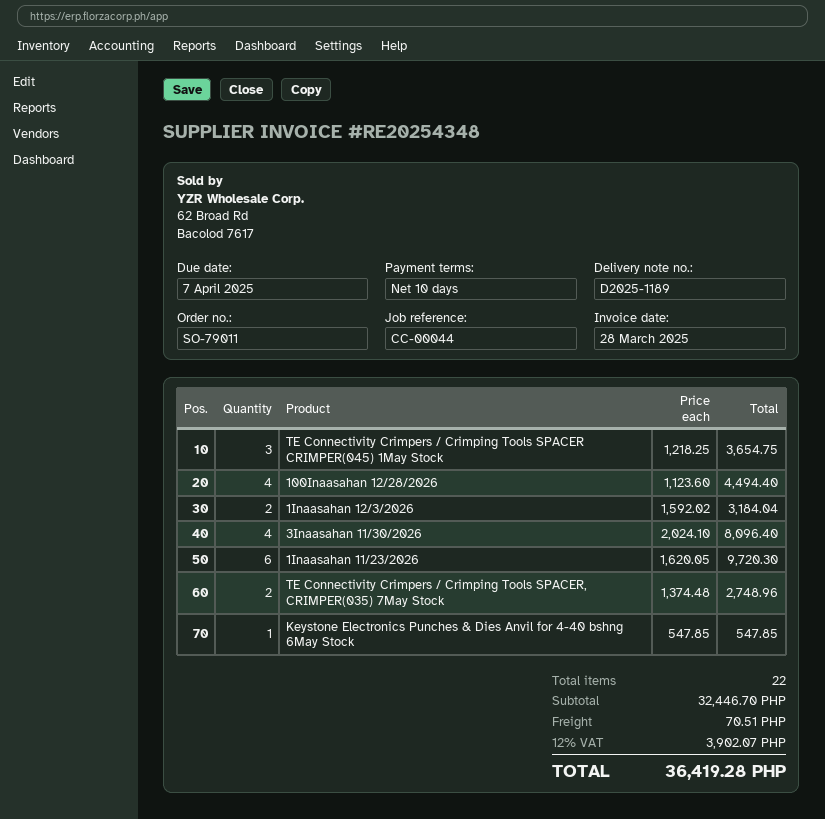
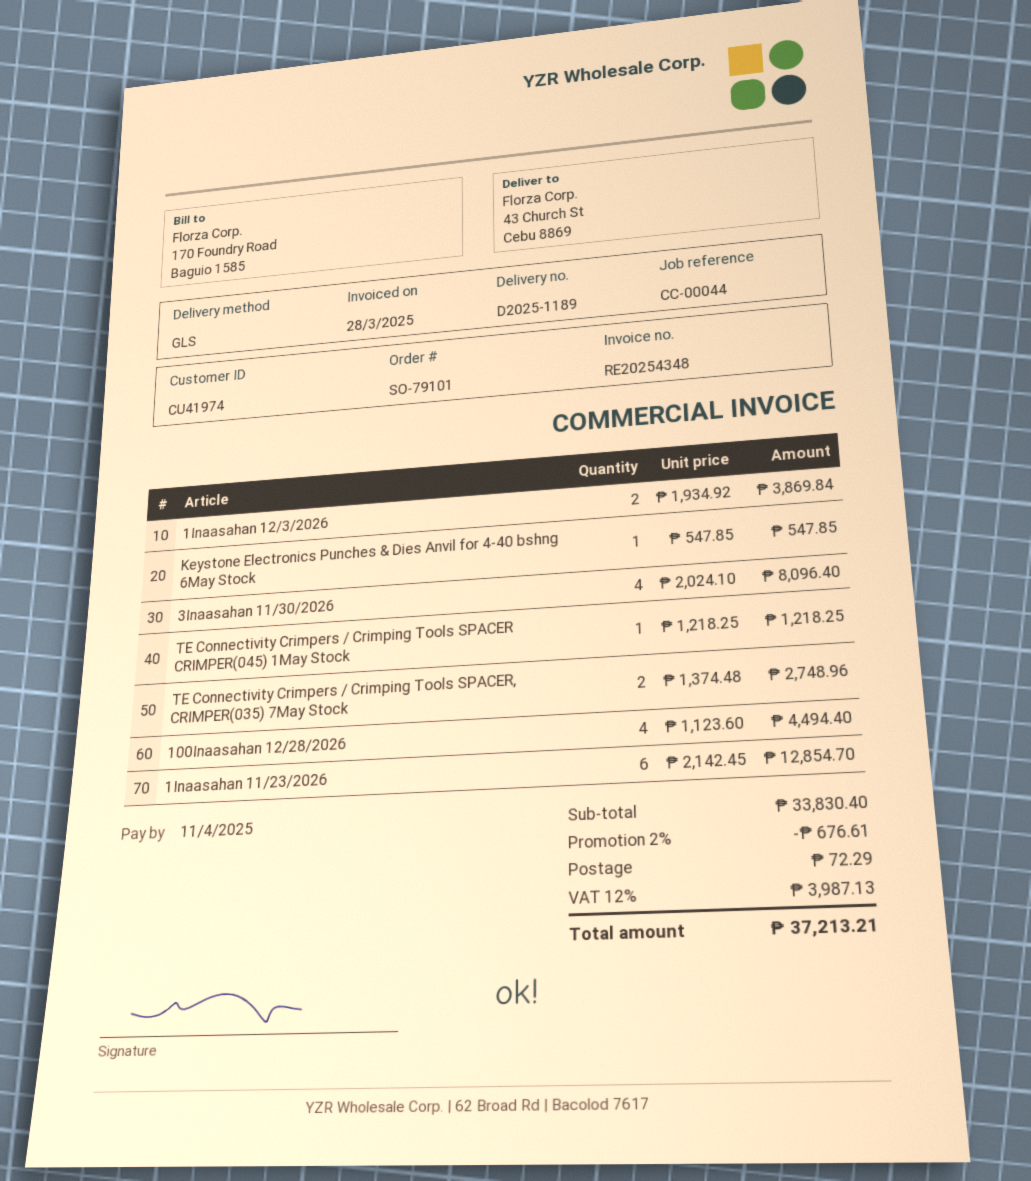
order number: SO-79011 -> SO-79101
due date: 2025-04-07 -> 2025-04-11
TE Connectivity Crimpers / Crimping Tools SPACER CRIMPER(045) 1May Stock: 3 x 1218.25 = 3654.75 -> 1 x 1218.25 = 1218.25
1Inaasahan 12/3/2026: 2 x 1592.02 = 3184.04 -> 2 x 1934.92 = 3869.84
1Inaasahan 11/23/2026: 6 x 1620.05 = 9720.30 -> 6 x 2142.45 = 12854.70
subtotal: 32446.70 -> 33830.40
discount: none -> 2% = 676.61
shipping: 70.51 -> 72.29
tax: 12% = 3902.07 -> 12% = 3987.13
total: 36419.28 -> 37213.21

